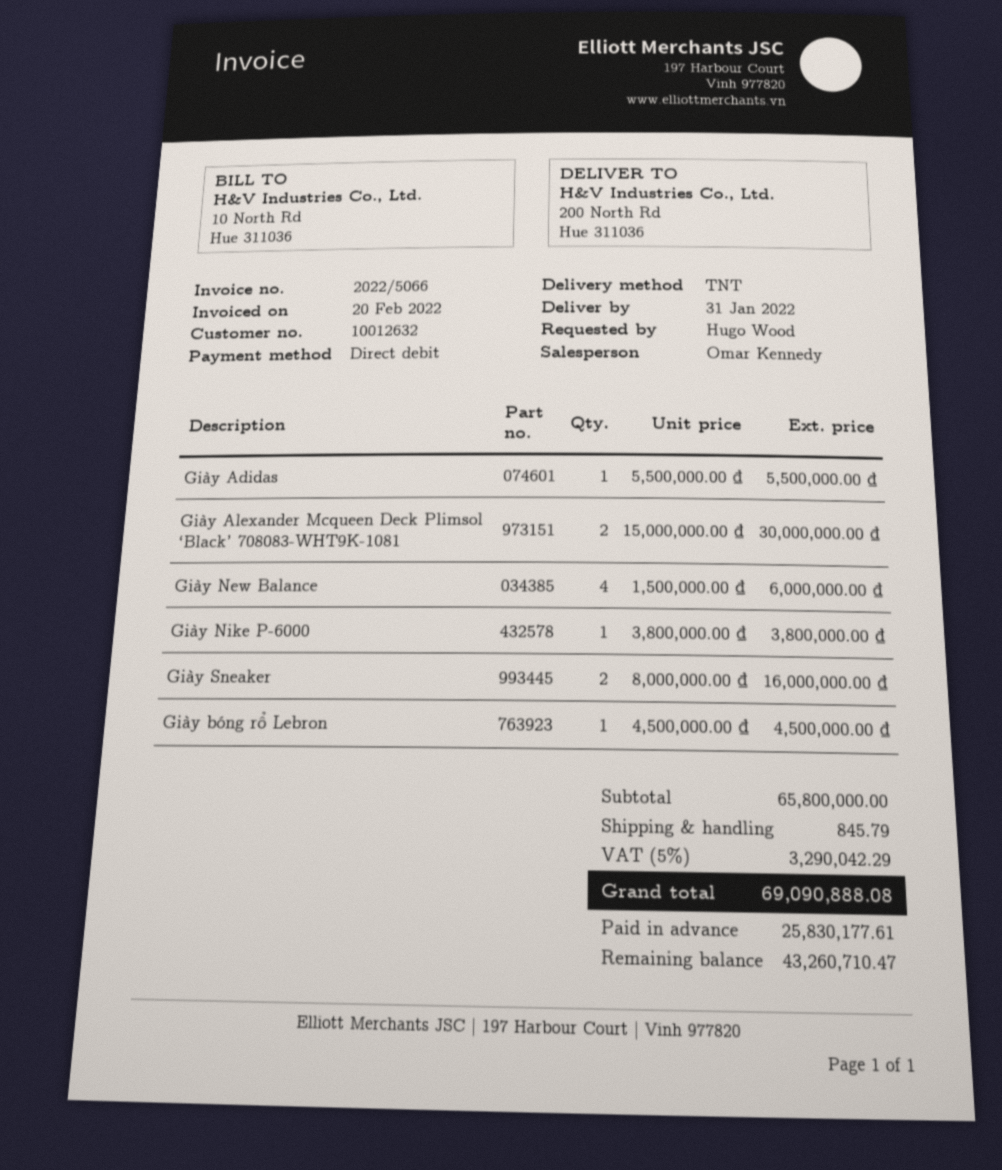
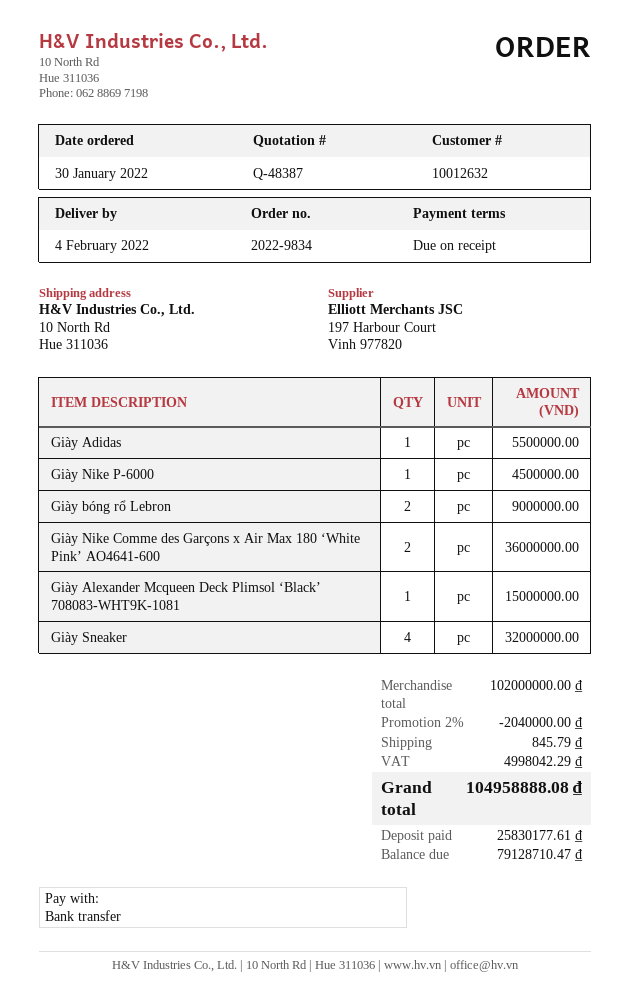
delivery date: 2022-01-31 -> 2022-02-04
payment method: direct debit -> bank transfer
ship to: 200 North Rd, Hue 311036 -> 10 North Rd, Hue 311036
Giày Alexander Mcqueen Deck Plimsol ‘Black’ 708083-WHT9K-1081: 2 for 30000000.00 -> 1 for 15000000.00
Giày New Balance: 4 for 6000000.00 -> none
Giày Nike P-6000: 1 for 3800000.00 -> 1 for 4500000.00
Giày Sneaker: 2 for 16000000.00 -> 4 for 32000000.00
Giày bóng rổ Lebron: 1 for 4500000.00 -> 2 for 9000000.00
Giày Nike Comme des Garçons x Air Max 180 ‘White Pink’ AO4641-600: none -> 2 for 36000000.00
subtotal: 65800000.00 -> 102000000.00
discount: none -> 2% = 2040000.00
tax: 3290042.29 -> 4998042.29
total: 69090888.08 -> 104958888.08
balance: 43260710.47 -> 79128710.47

